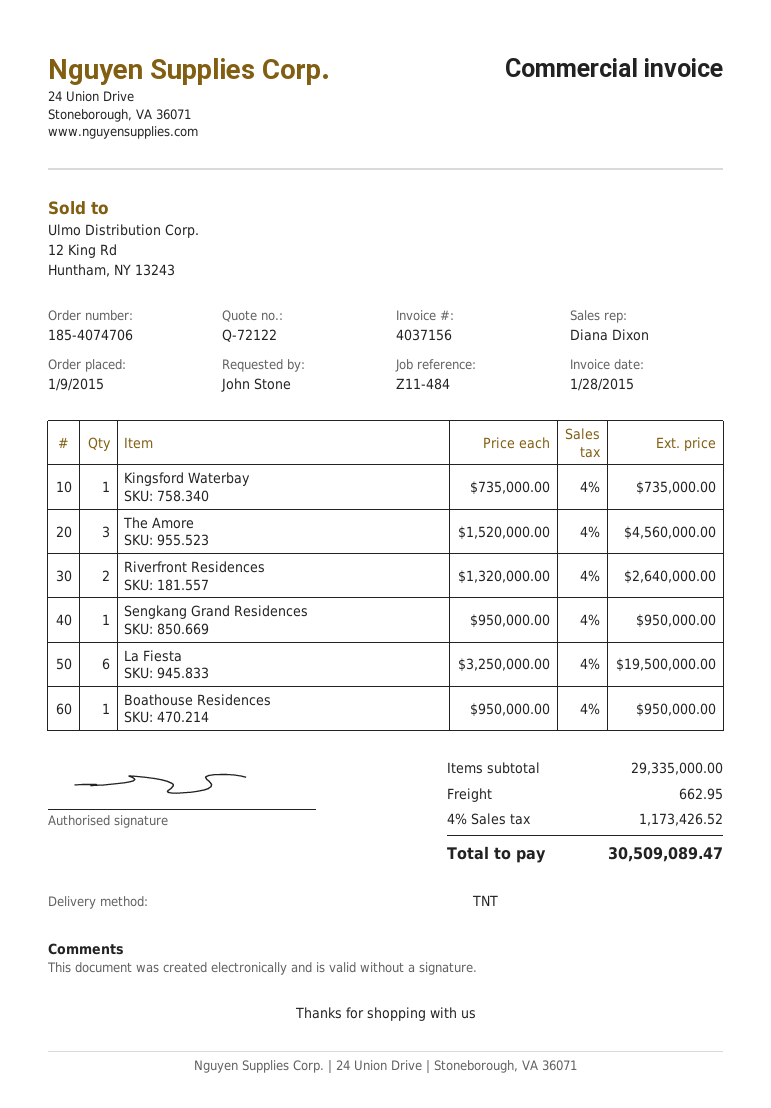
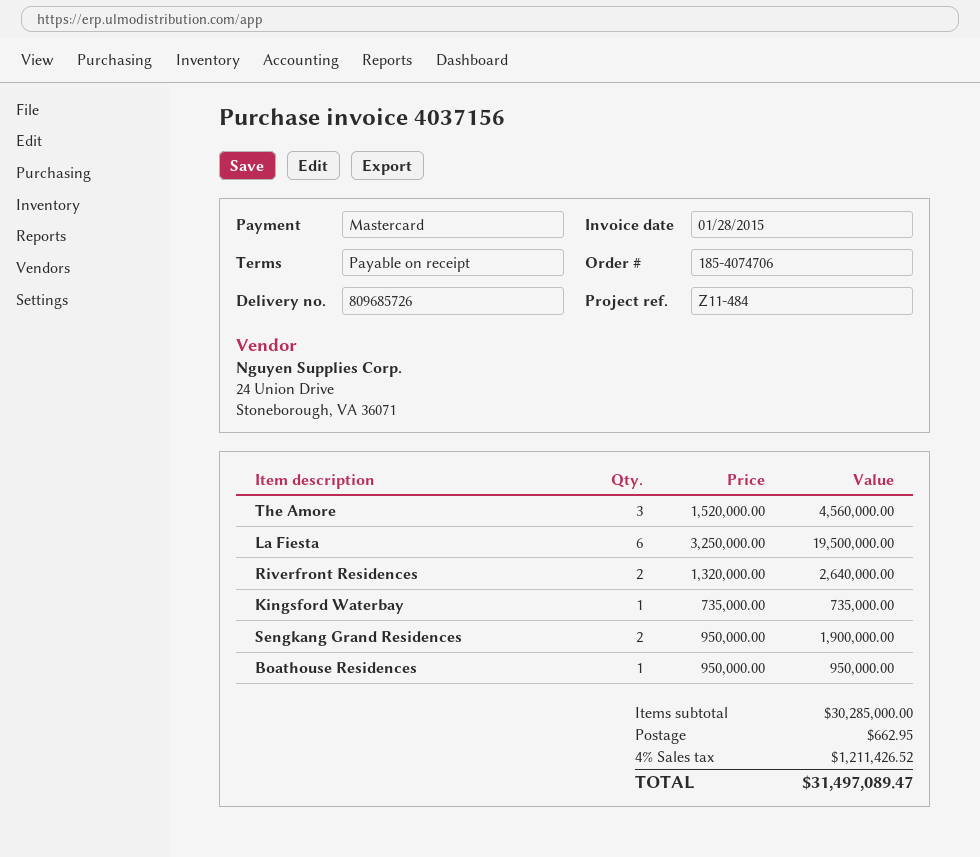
Sengkang Grand Residences: 1 x 950000.00 = 950000.00 -> 2 x 950000.00 = 1900000.00
subtotal: 29335000.00 -> 30285000.00
tax: 4% = 1173426.52 -> 4% = 1211426.52
total: 30509089.47 -> 31497089.47

